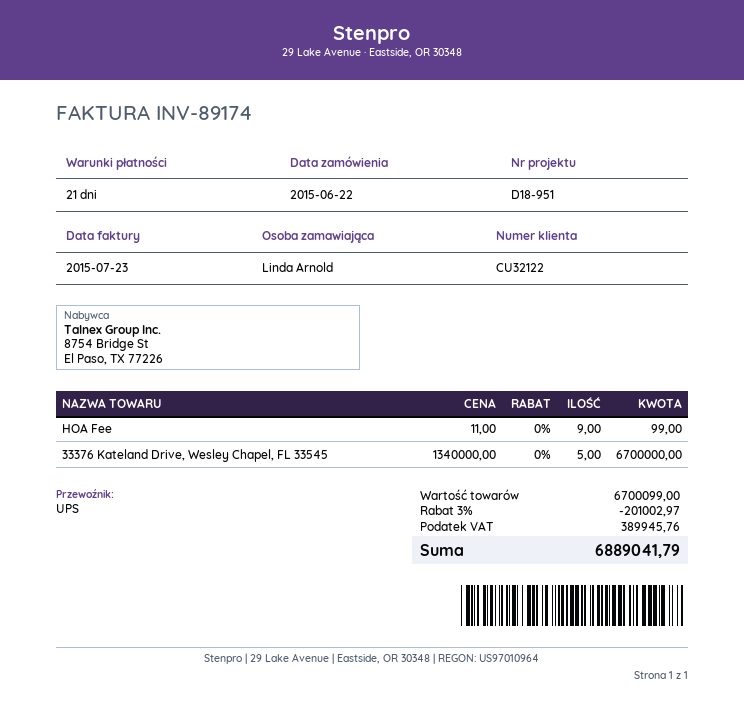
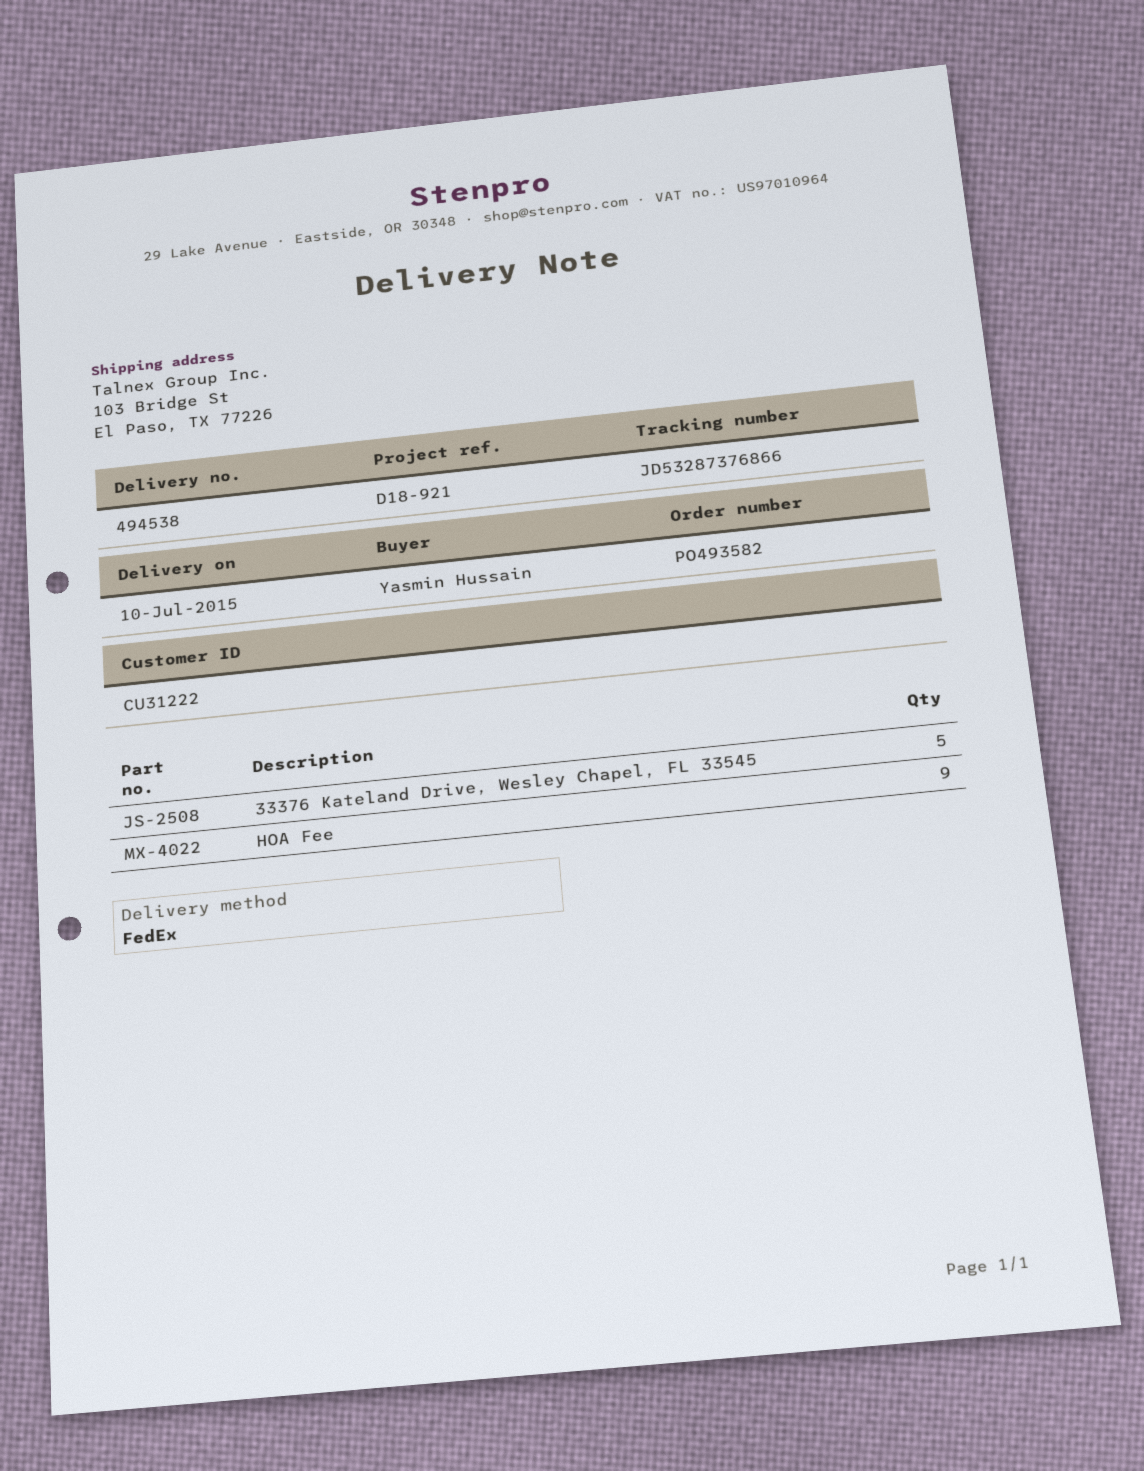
customer number: CU32122 -> CU31222
reference: D18-951 -> D18-921
ordered by: Linda Arnold -> Yasmin Hussain
shipping method: UPS -> FedEx

